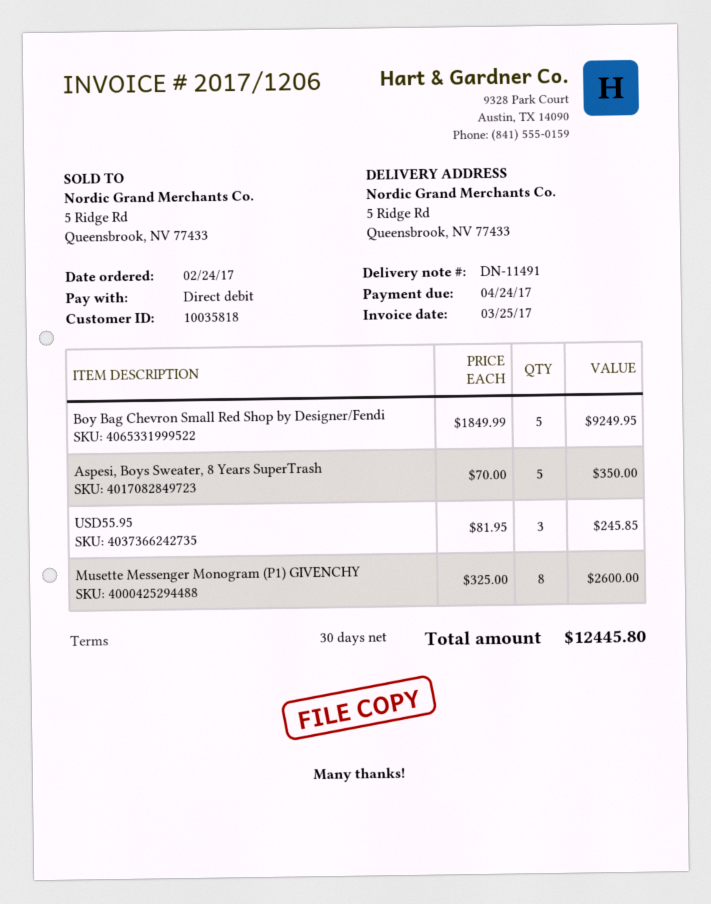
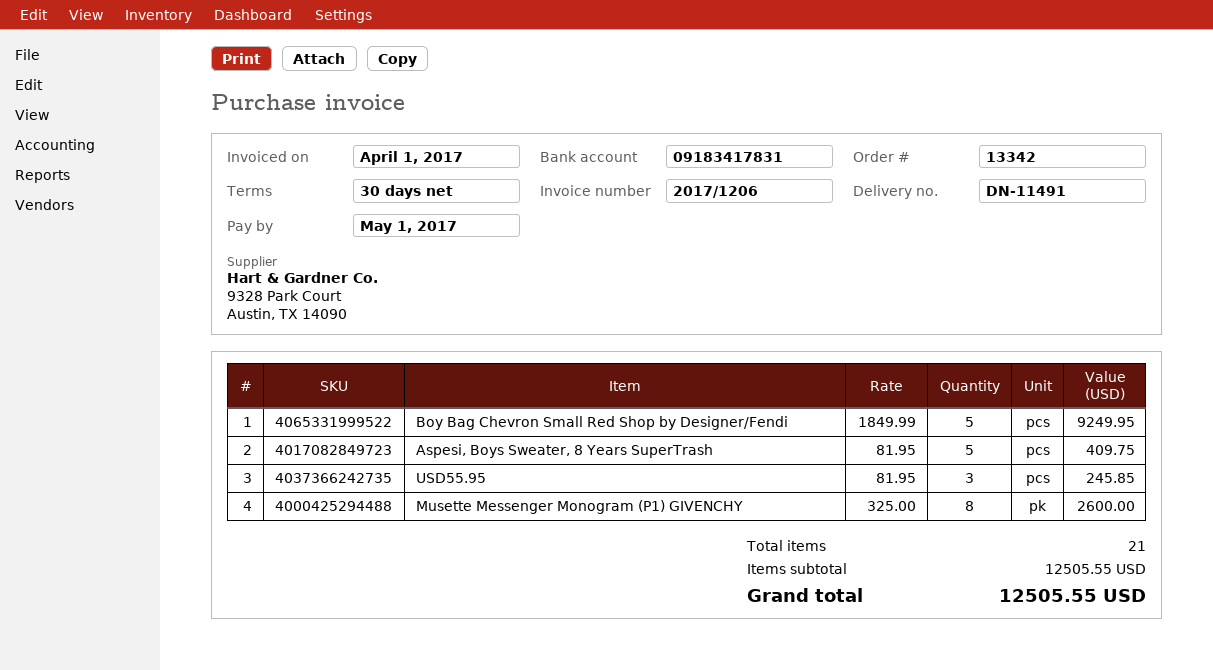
invoice date: 2017-03-25 -> 2017-04-01
due date: 2017-04-24 -> 2017-05-01
Aspesi, Boys Sweater, 8 Years SuperTrash: 5 x 70.00 = 350.00 -> 5 x 81.95 = 409.75
total: 12445.80 -> 12505.55

